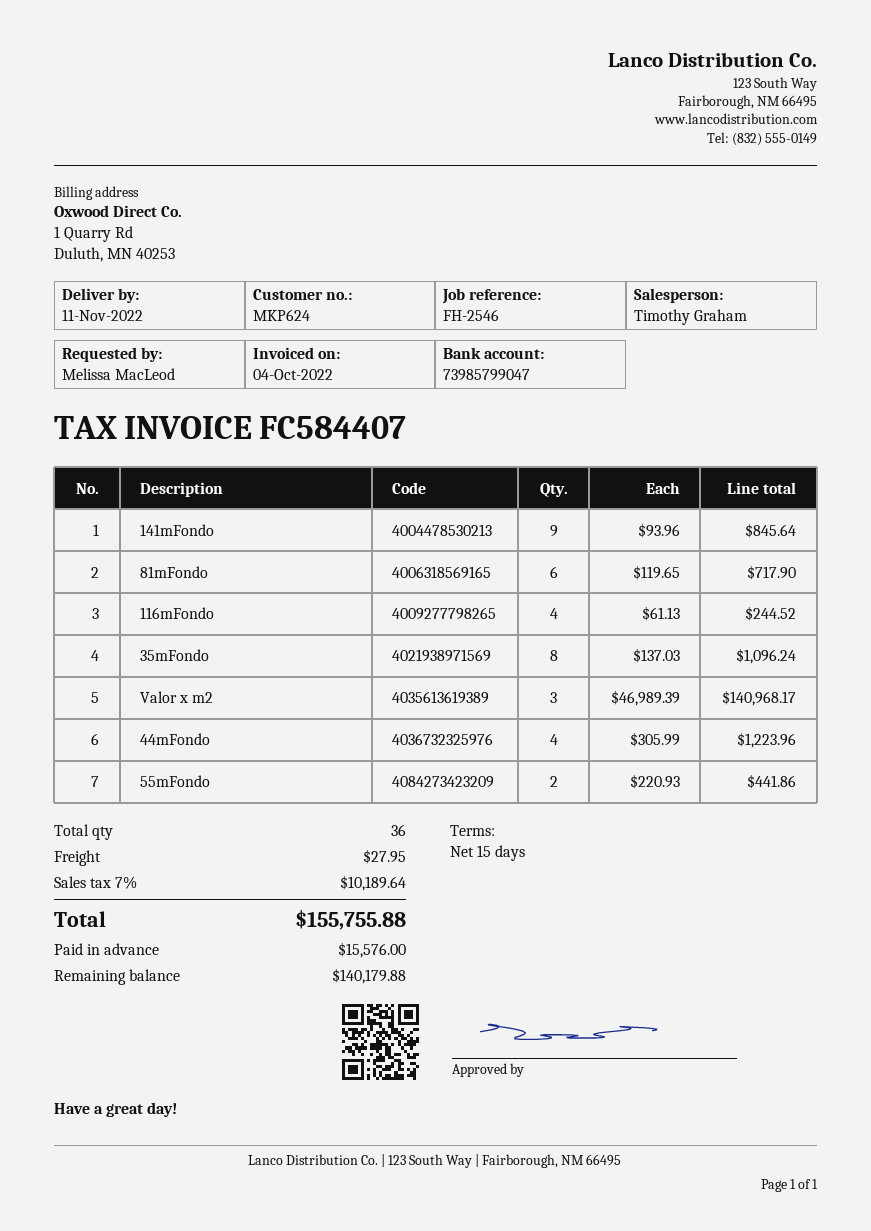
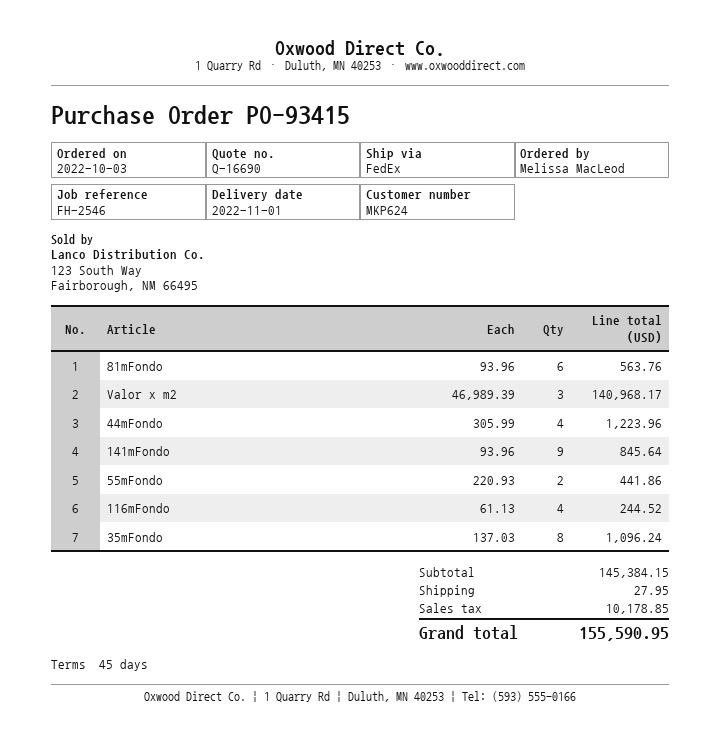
delivery date: 2022-11-11 -> 2022-11-01
payment terms: 15 days -> 45 days
81mFondo: 6 x 119.65 = 717.90 -> 6 x 93.96 = 563.76
tax: 10189.64 -> 10178.85
total: 155755.88 -> 155590.95

